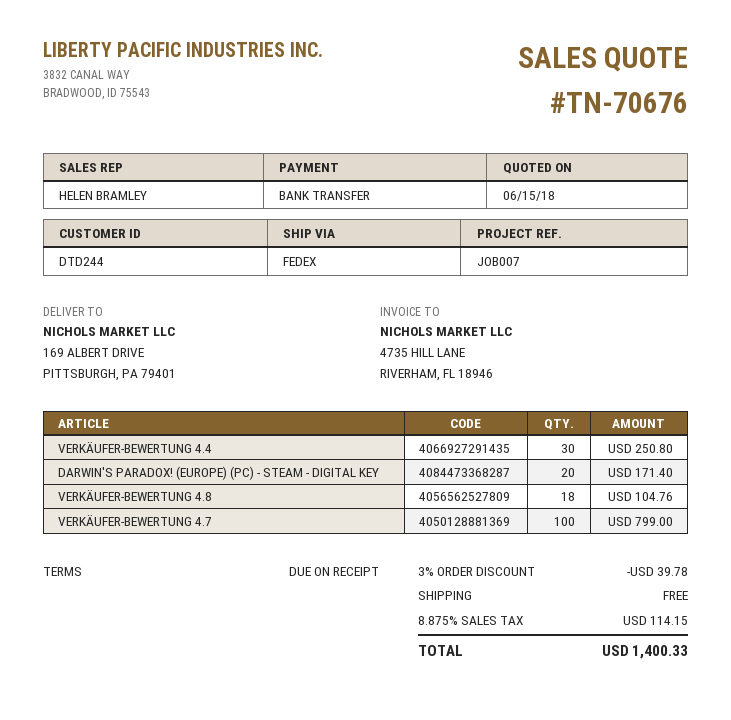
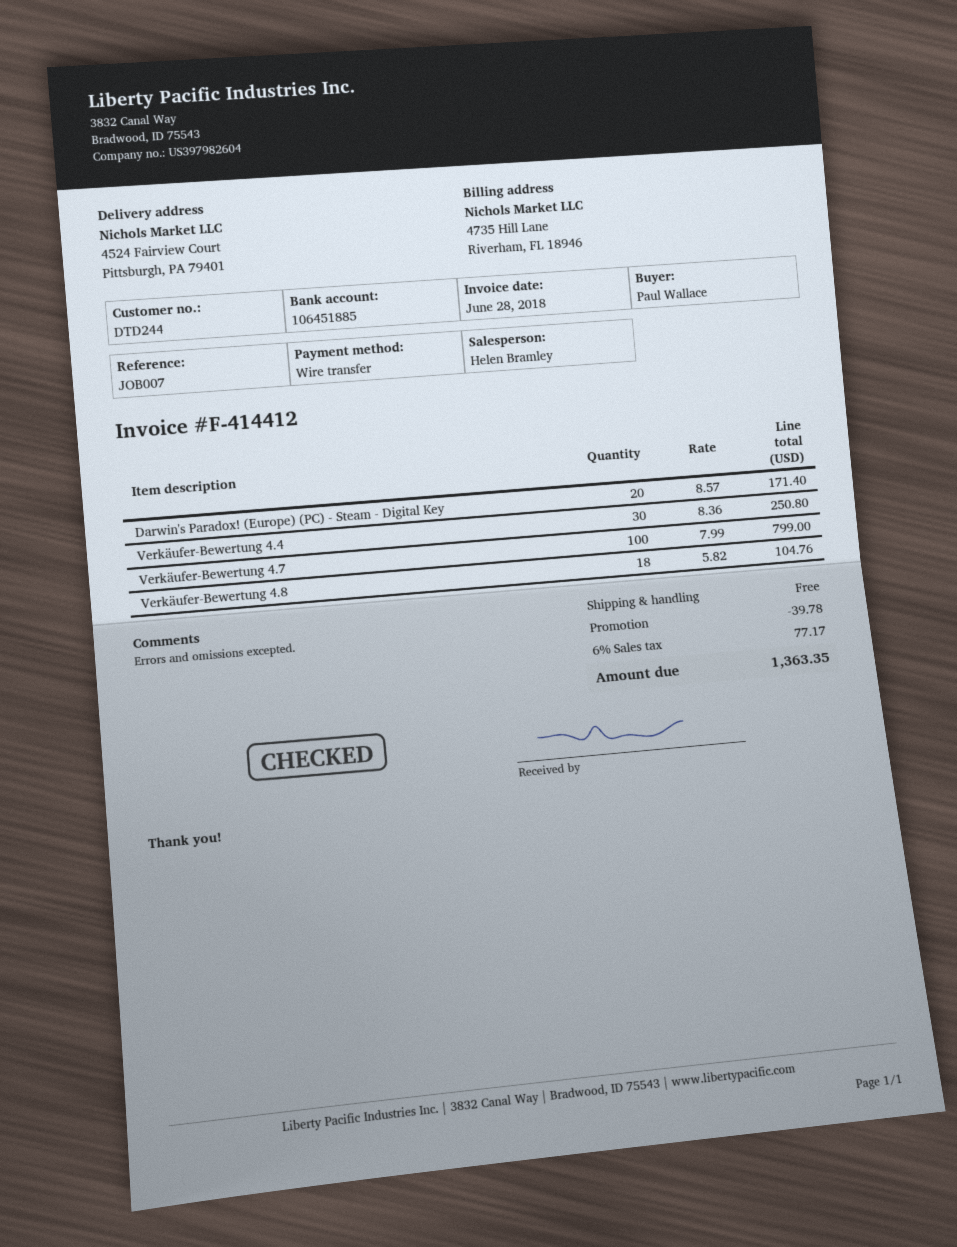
ship to: 169 ALBERT DRIVE, PITTSBURGH, PA 79401 -> 4524 Fairview Court, Pittsburgh, PA 79401
tax: 8.875% = 114.15 -> 6% = 77.17
total: 1400.33 -> 1363.35

